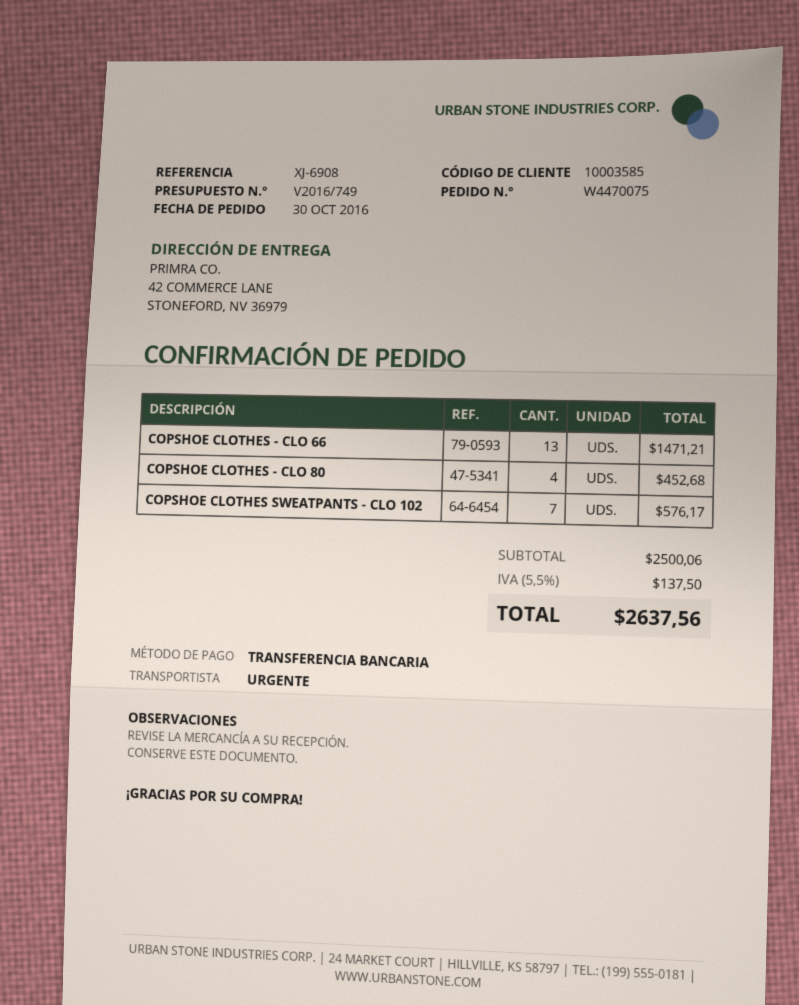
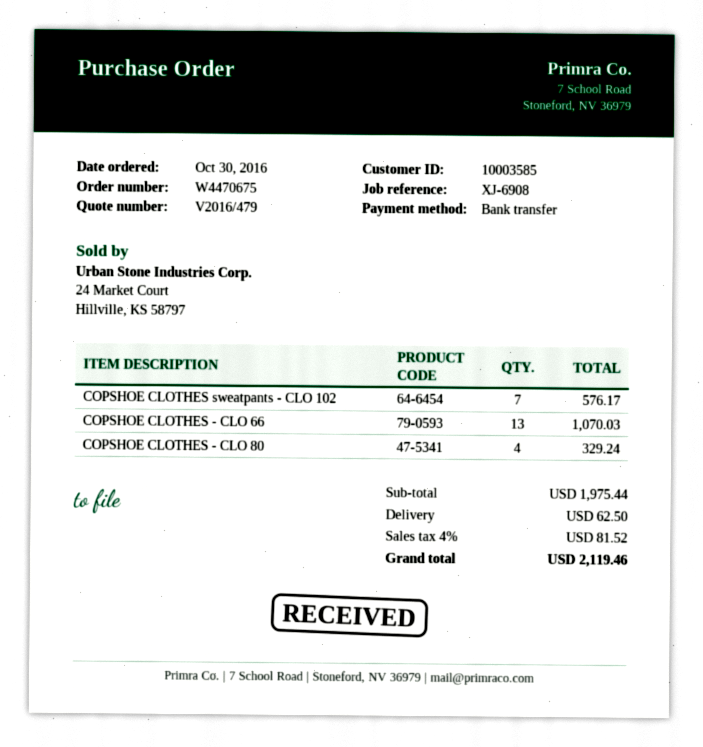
quote number: V2016/749 -> V2016/479
order number: W4470075 -> W4470675
COPSHOE CLOTHES - CLO 66: 13 for 1471.21 -> 13 for 1070.03
COPSHOE CLOTHES - CLO 80: 4 for 452.68 -> 4 for 329.24
subtotal: 2500.06 -> 1975.44
shipping: none -> 62.50
tax: 5.5% = 137.50 -> 4% = 81.52
total: 2637.56 -> 2119.46

